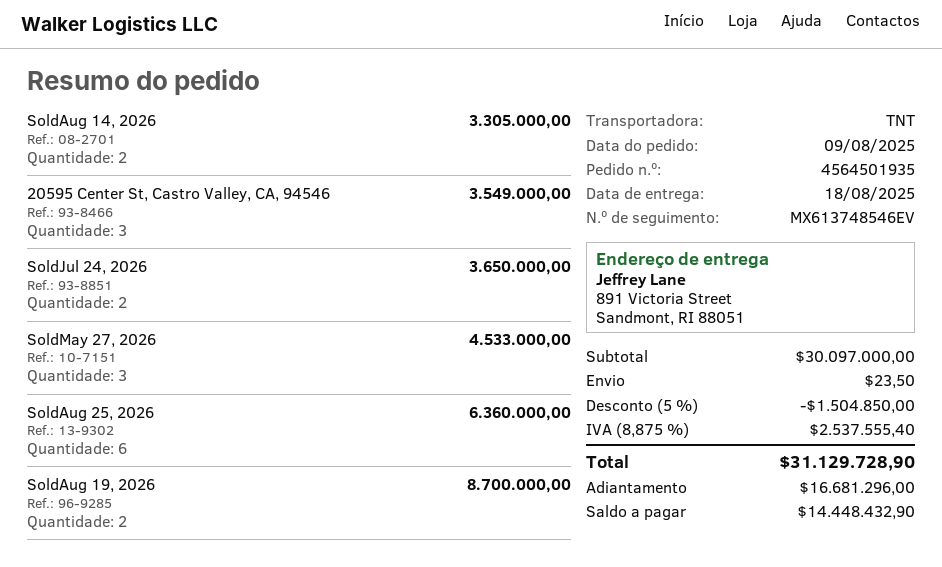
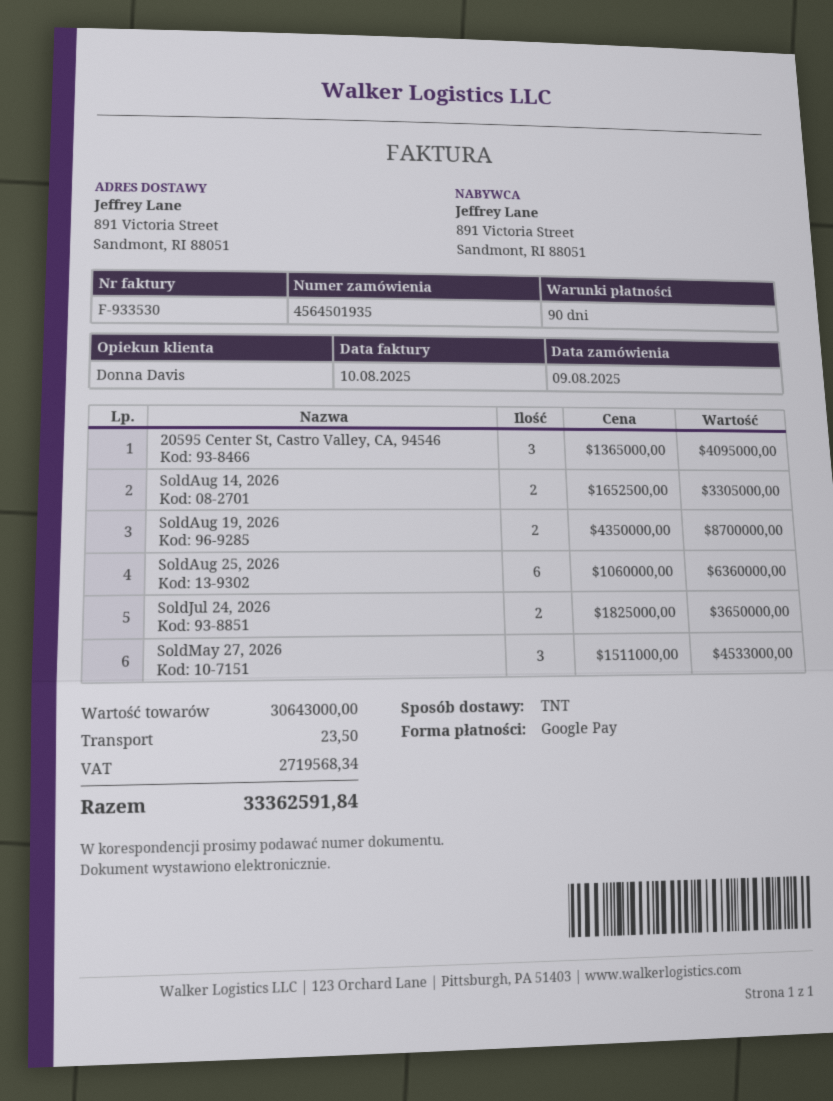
20595 Center St, Castro Valley, CA, 94546: 3 for 3549000.00 -> 3 for 4095000.00
subtotal: 30097000.00 -> 30643000.00
discount: 5% = 1504850.00 -> none
tax: 2537555.40 -> 2719568.34
total: 31129728.90 -> 33362591.84

